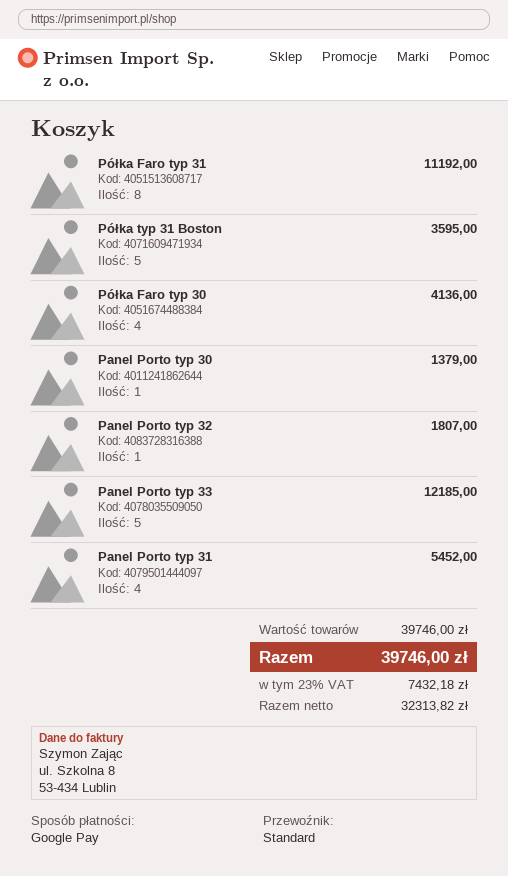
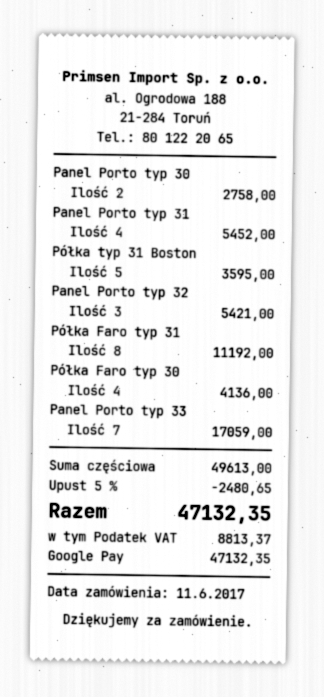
Panel Porto typ 30: 1 for 1379.00 -> 2 for 2758.00
Panel Porto typ 32: 1 for 1807.00 -> 3 for 5421.00
Panel Porto typ 33: 5 for 12185.00 -> 7 for 17059.00
subtotal: 39746.00 -> 49613.00
discount: none -> 5% = 2480.65
tax: 7432.18 -> 8813.37
total: 39746.00 -> 47132.35

